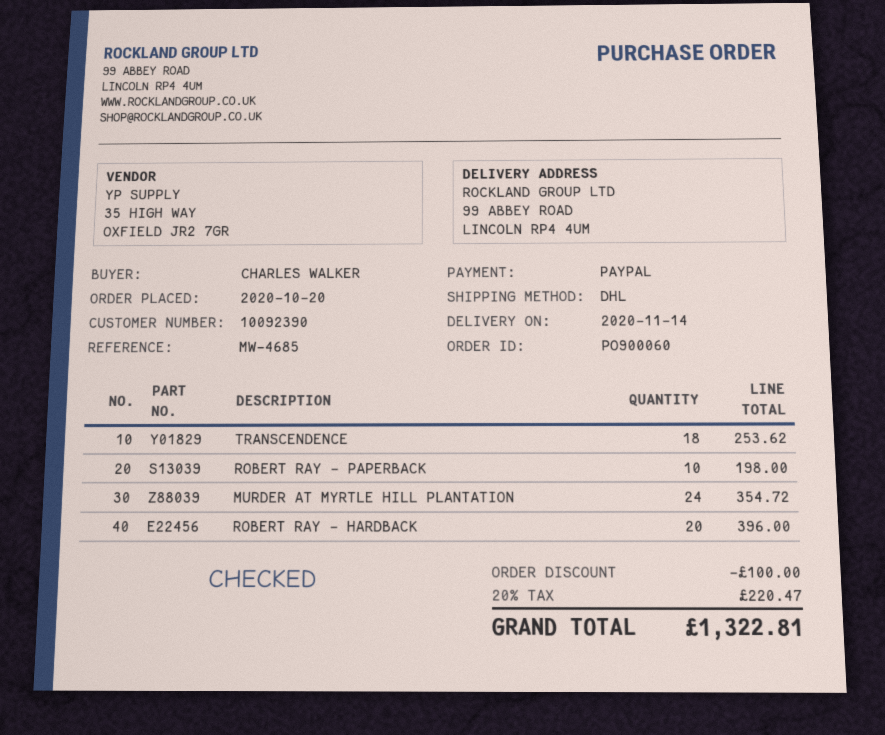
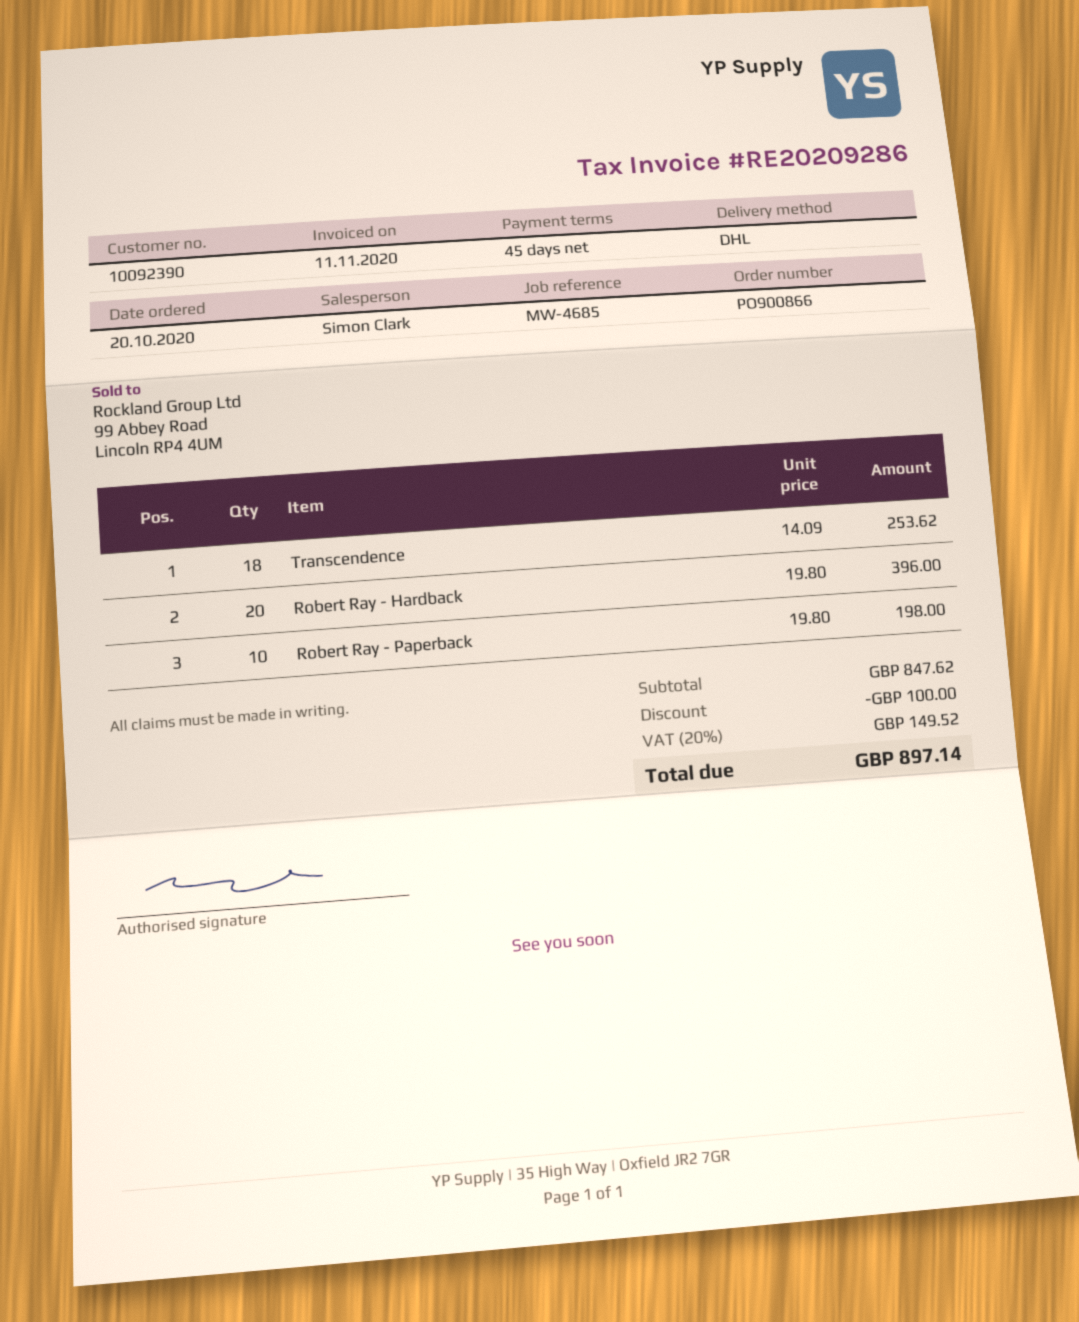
order number: PO900060 -> PO900866
MURDER AT MYRTLE HILL PLANTATION: 24 for 354.72 -> none
tax: 20% = 220.47 -> 20% = 149.52
total: 1322.81 -> 897.14

